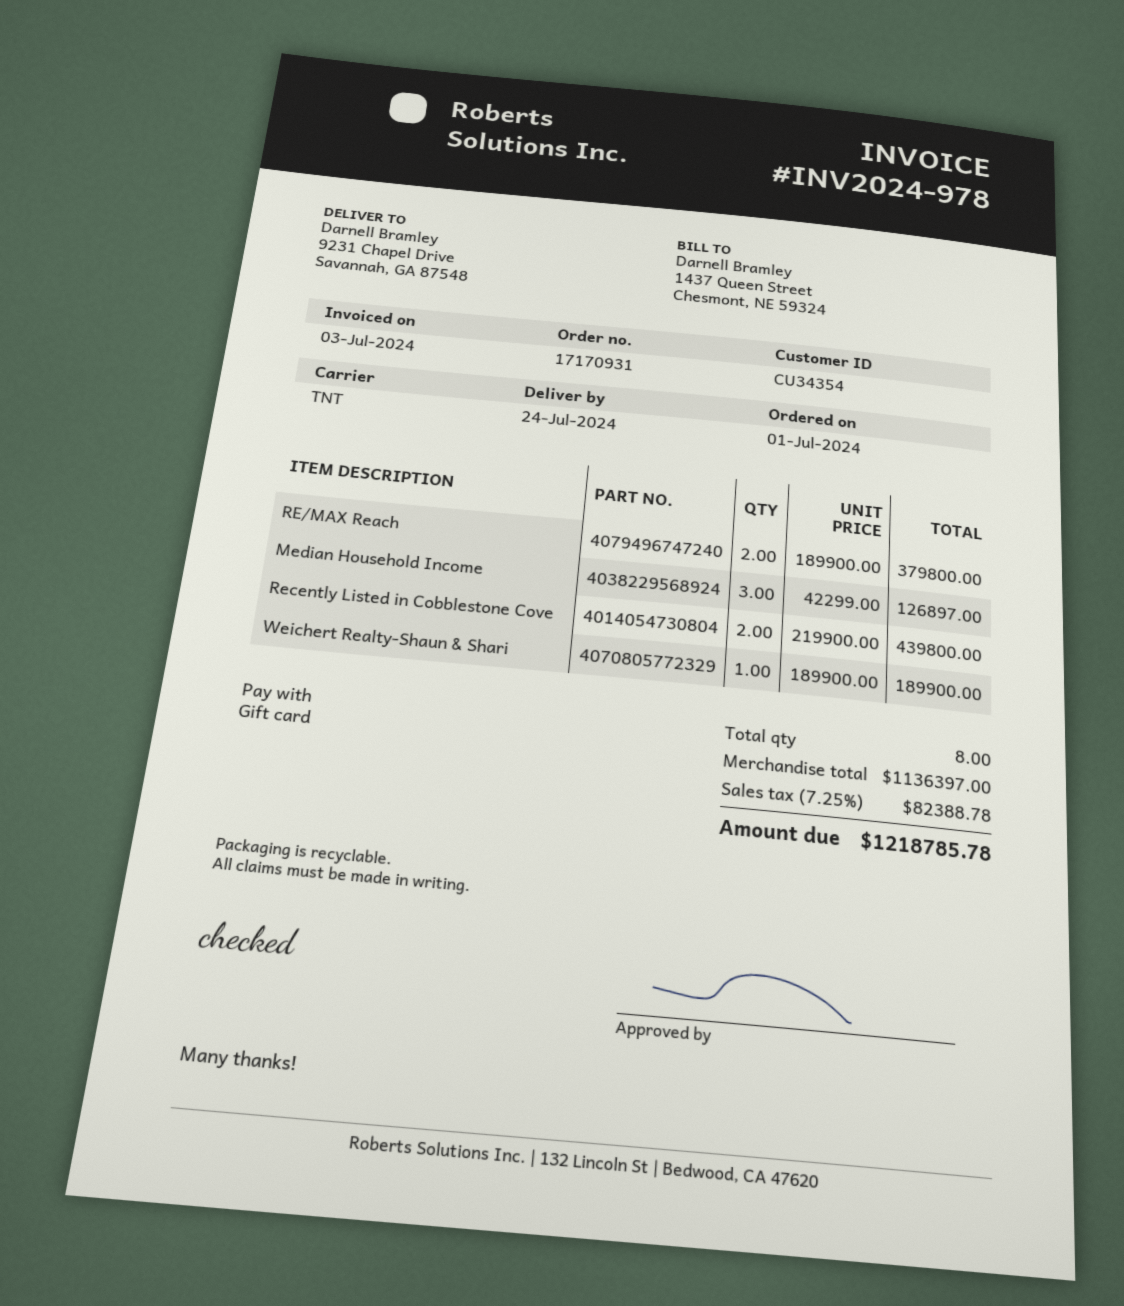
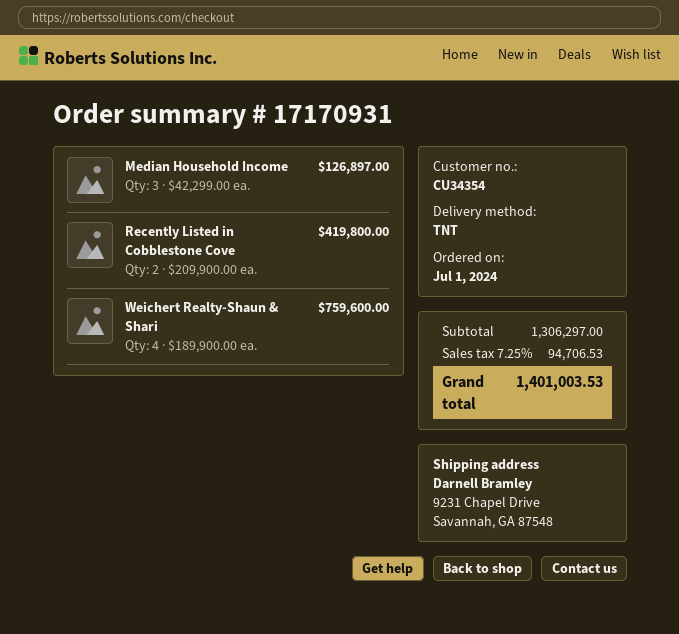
RE/MAX Reach: 2 x 189900.00 = 379800.00 -> none
Recently Listed in Cobblestone Cove: 2 x 219900.00 = 439800.00 -> 2 x 209900.00 = 419800.00
Weichert Realty-Shaun & Shari: 1 x 189900.00 = 189900.00 -> 4 x 189900.00 = 759600.00
subtotal: 1136397.00 -> 1306297.00
tax: 7.25% = 82388.78 -> 7.25% = 94706.53
total: 1218785.78 -> 1401003.53

